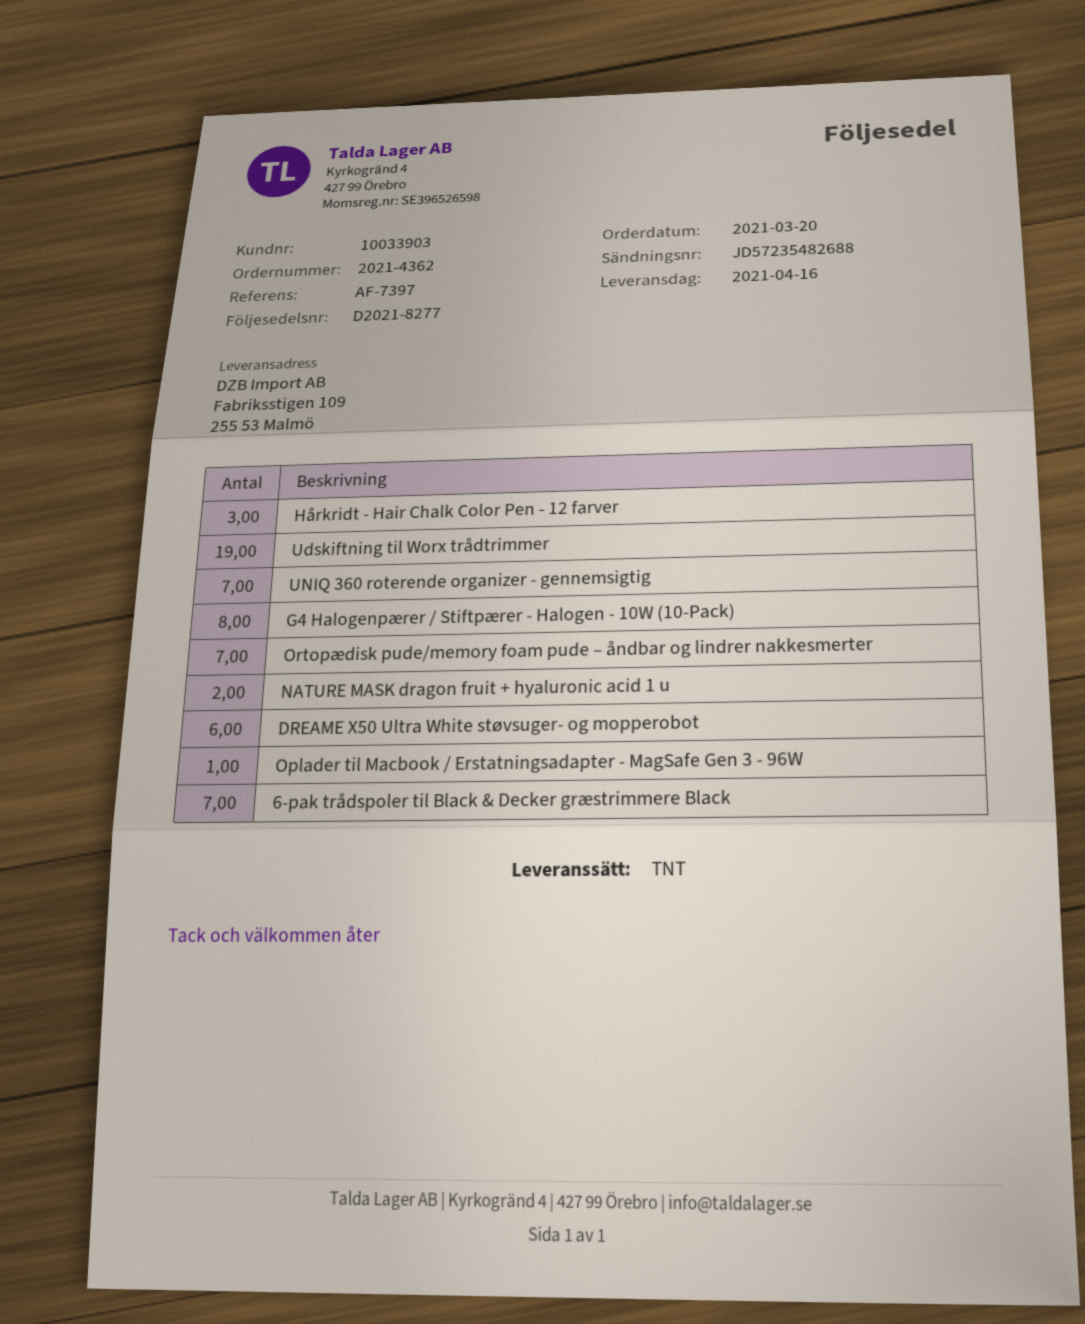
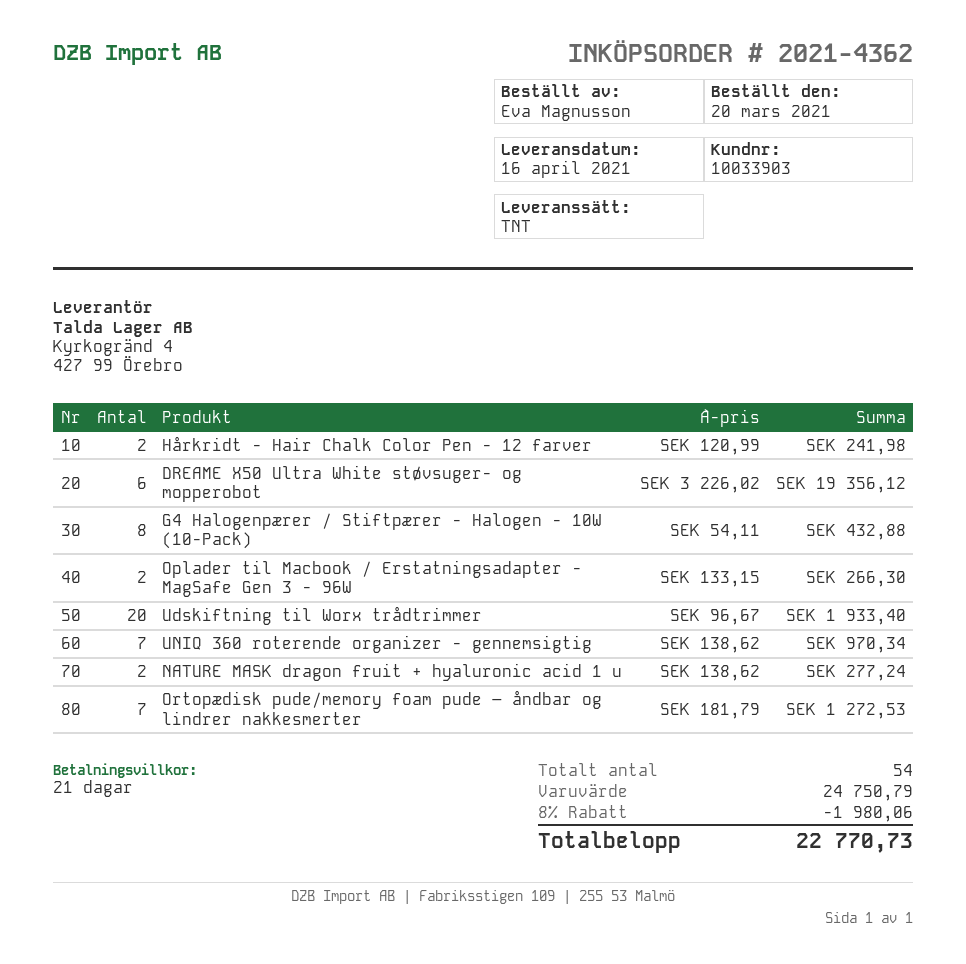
Hårkridt - Hair Chalk Color Pen - 12 farver: 3 -> 2
Udskiftning til Worx trådtrimmer: 19 -> 20
Oplader til Macbook / Erstatningsadapter - MagSafe Gen 3 - 96W: 1 -> 2
6-pak trådspoler til Black & Decker græstrimmere Black: 7 -> none

